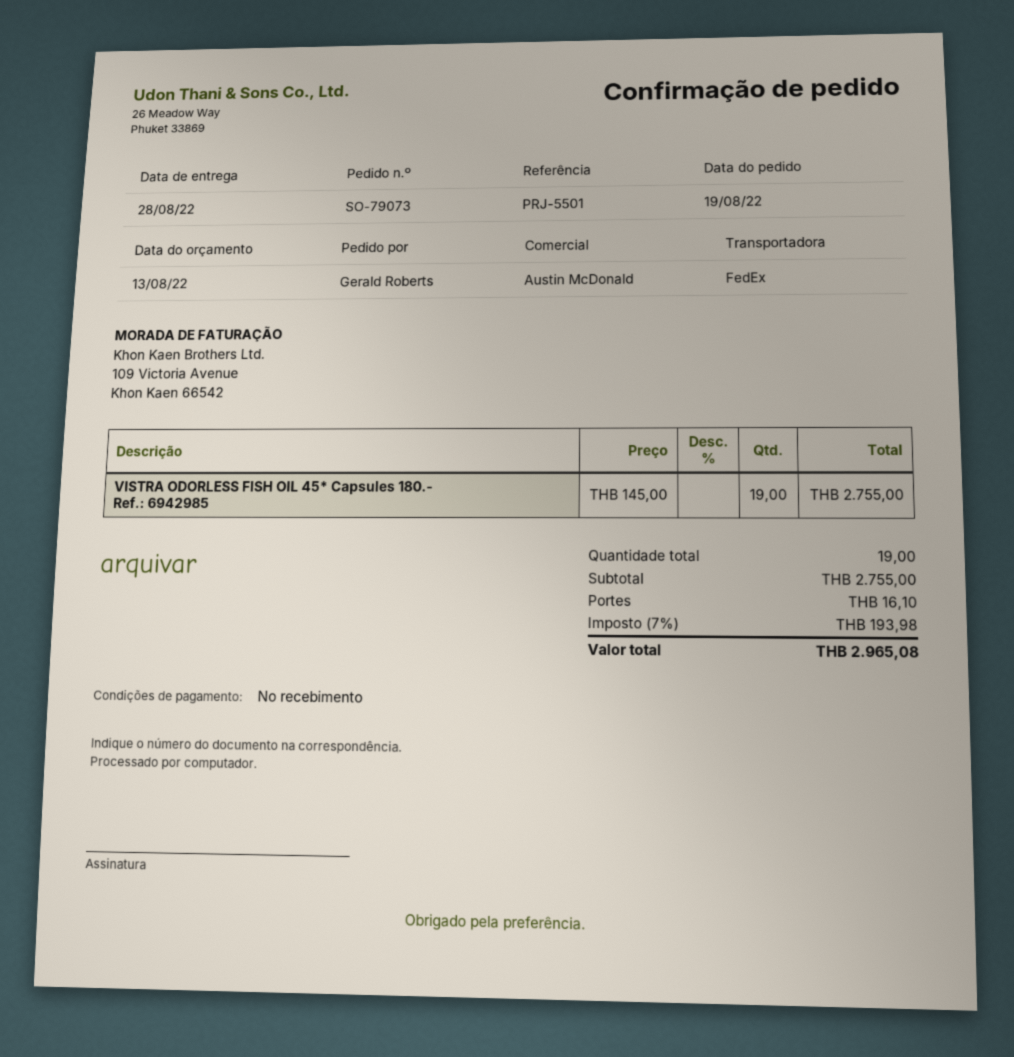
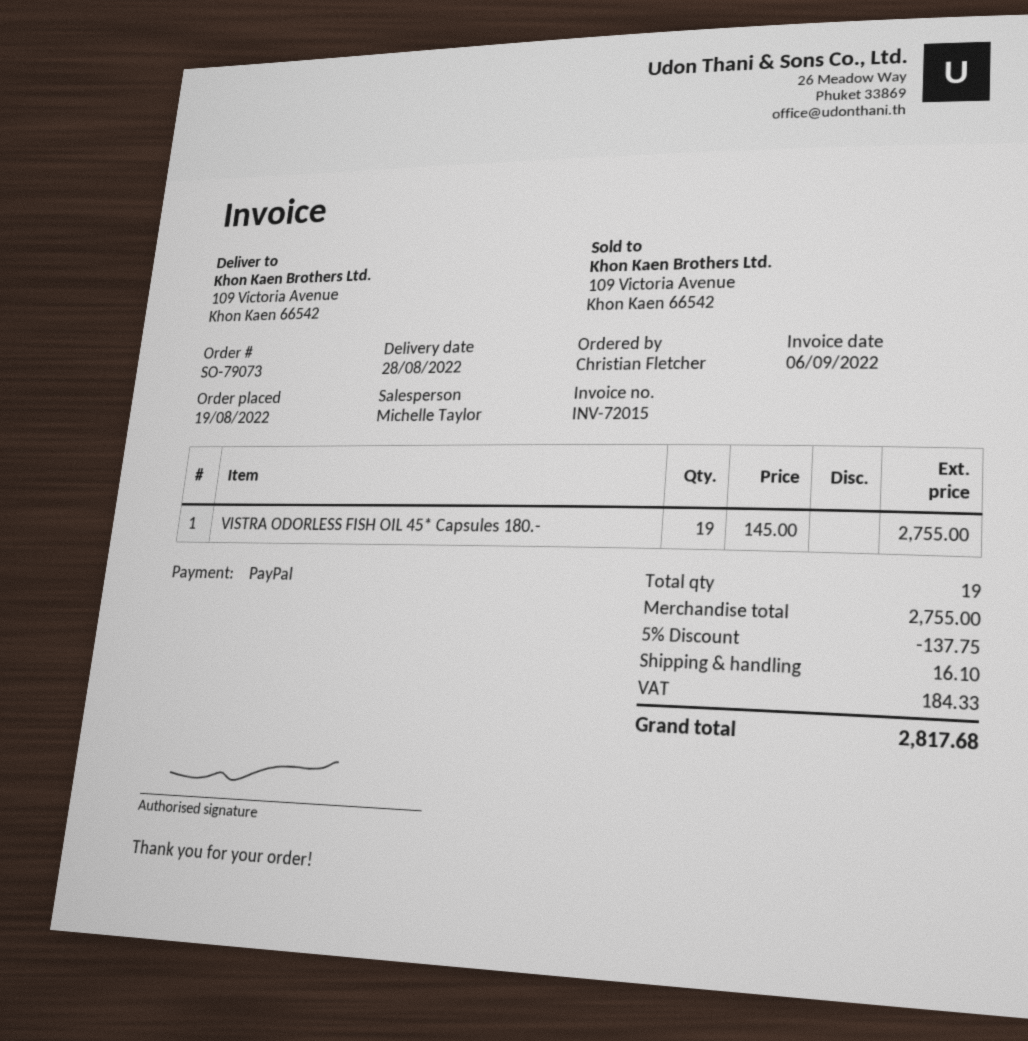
ordered by: Gerald Roberts -> Christian Fletcher
sales rep: Austin McDonald -> Michelle Taylor
discount: none -> 5% = 137.75
tax: 193.98 -> 184.33
total: 2965.08 -> 2817.68

